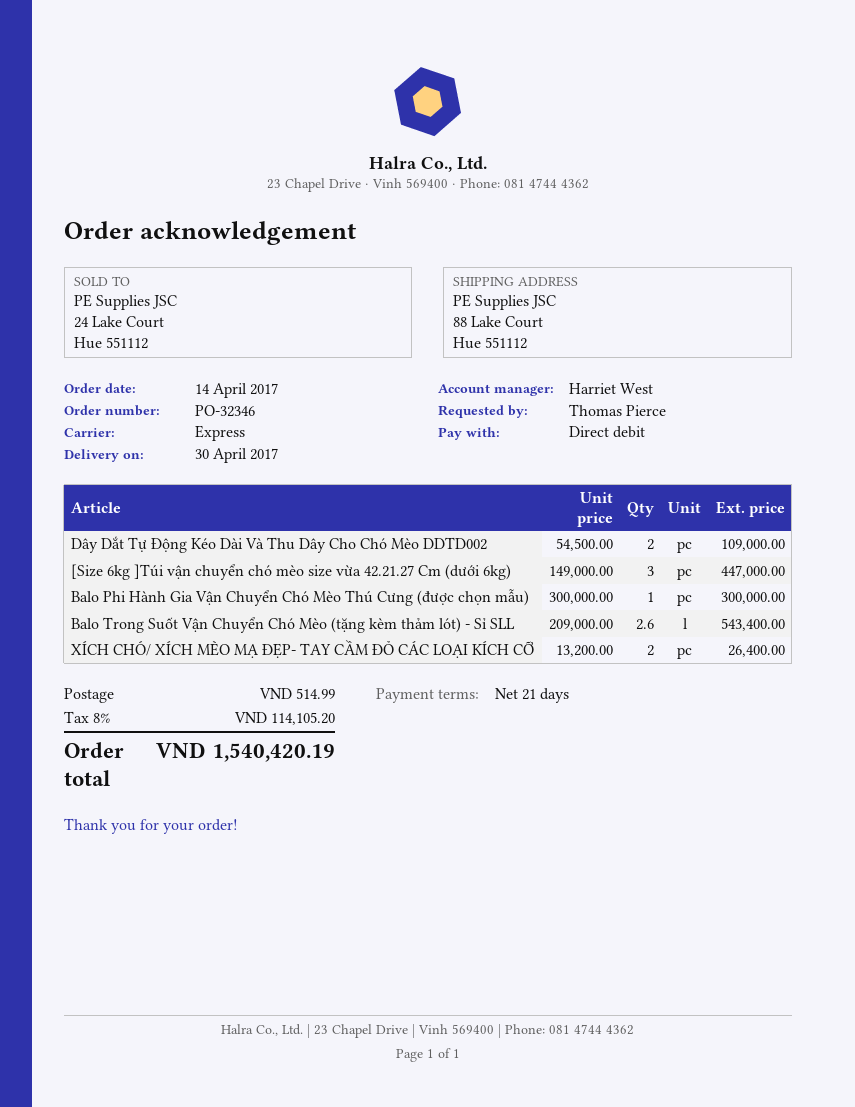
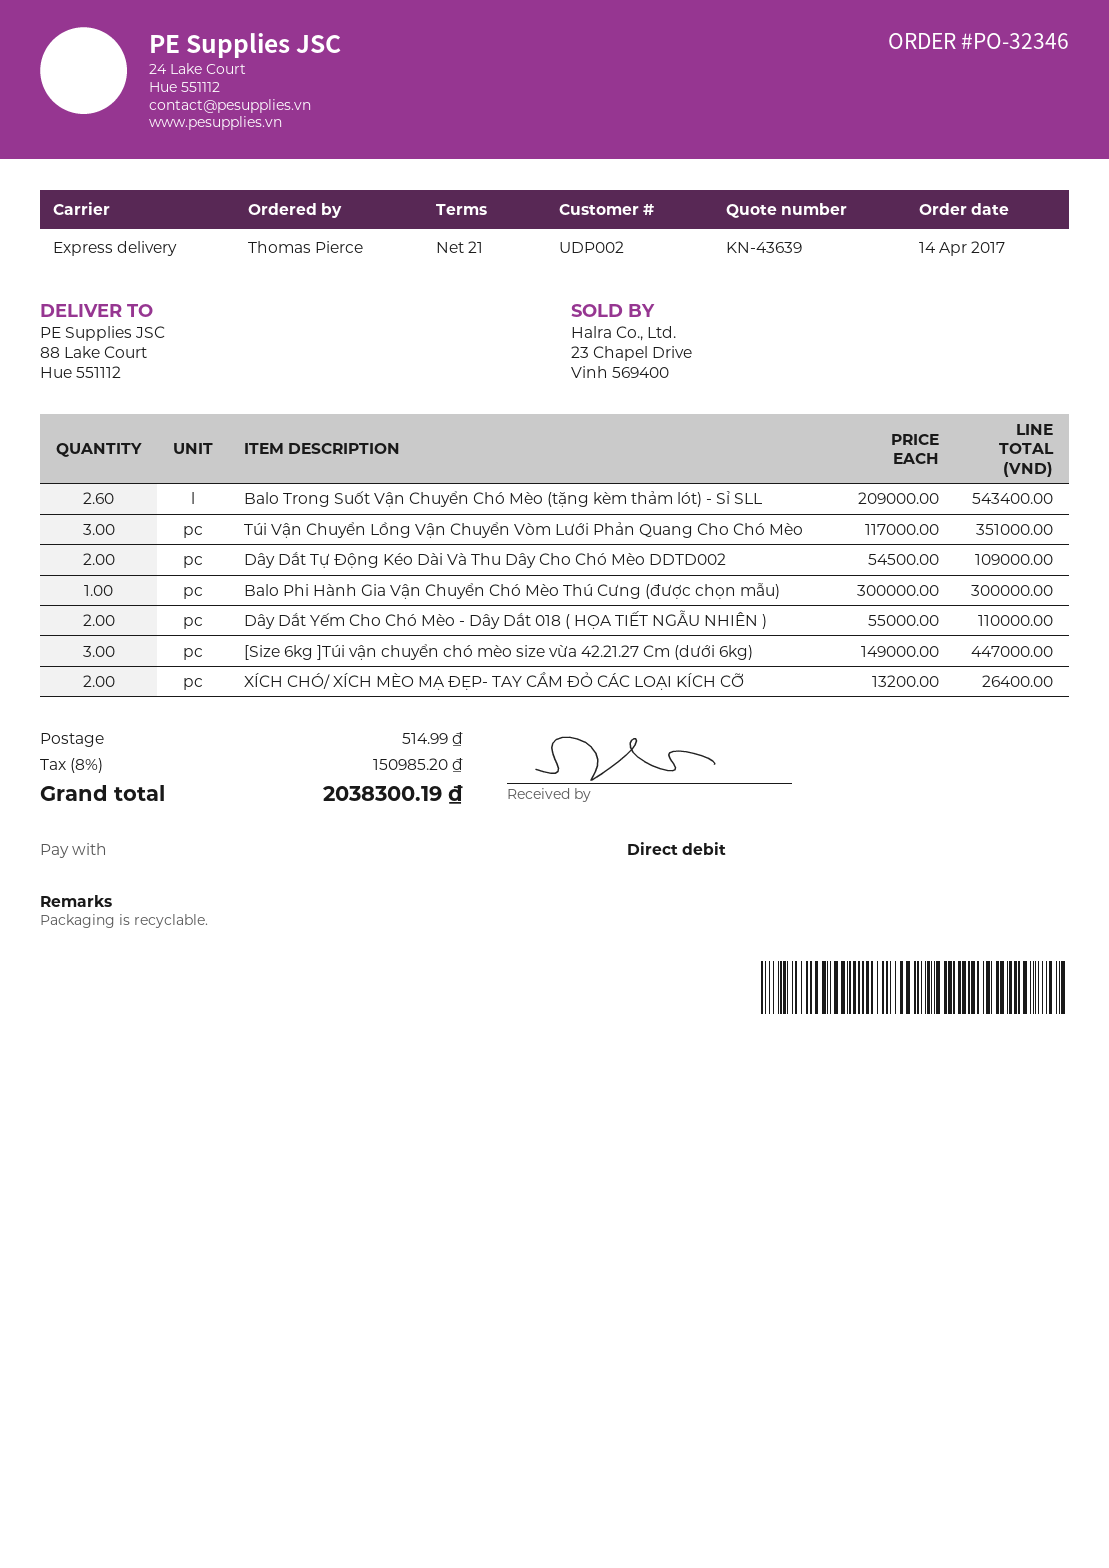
Túi Vận Chuyển Lồng Vận Chuyển Vòm Lưới Phản Quang Cho Chó Mèo: none -> 3 x 117000.00 = 351000.00
Dây Dắt Yếm Cho Chó Mèo - Dây Dắt 018 ( HỌA TIẾT NGẪU NHIÊN ): none -> 2 x 55000.00 = 110000.00
tax: 8% = 114105.20 -> 8% = 150985.20
total: 1540420.19 -> 2038300.19

